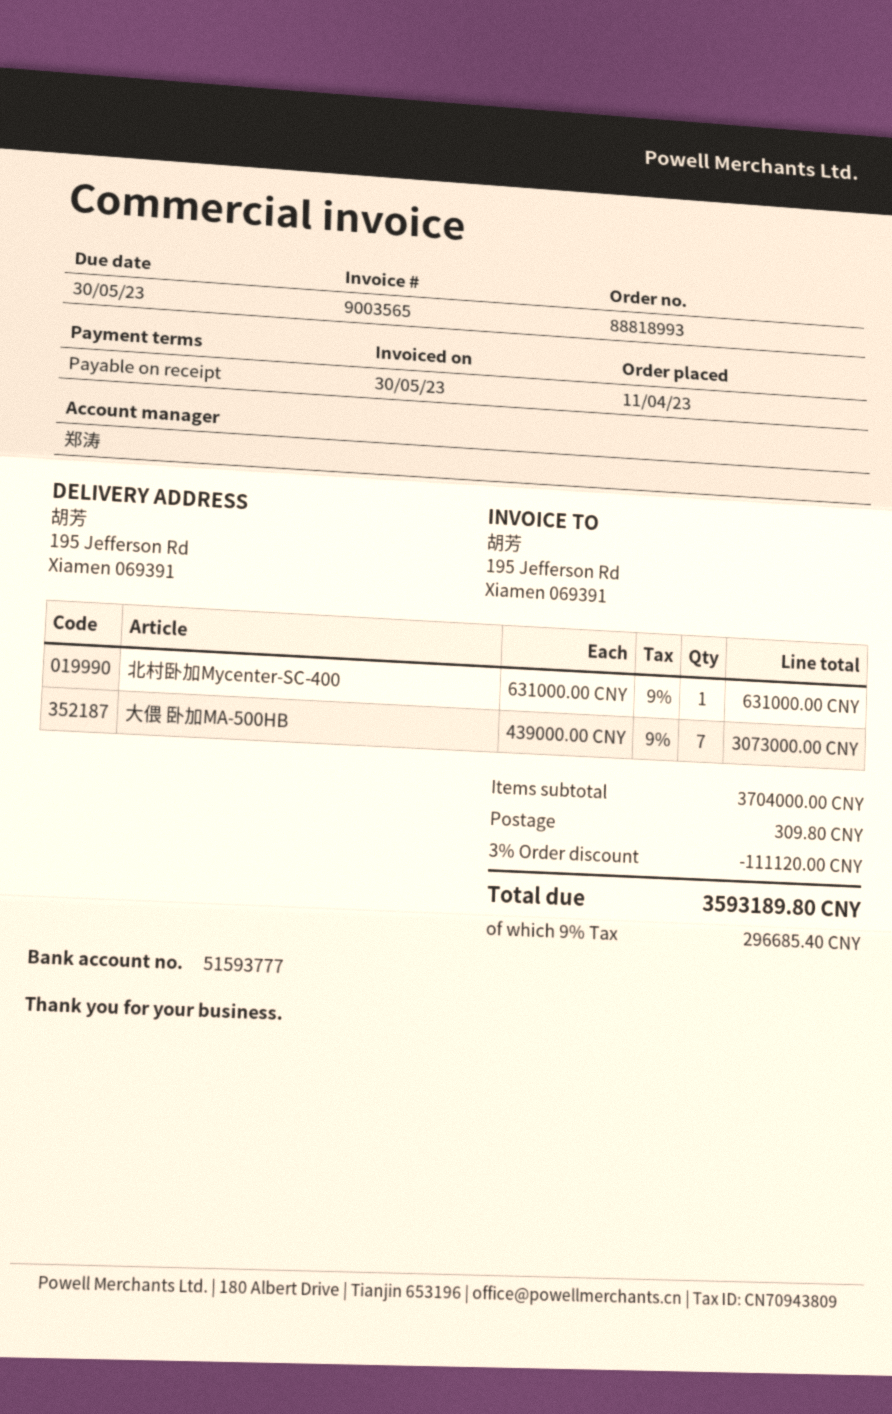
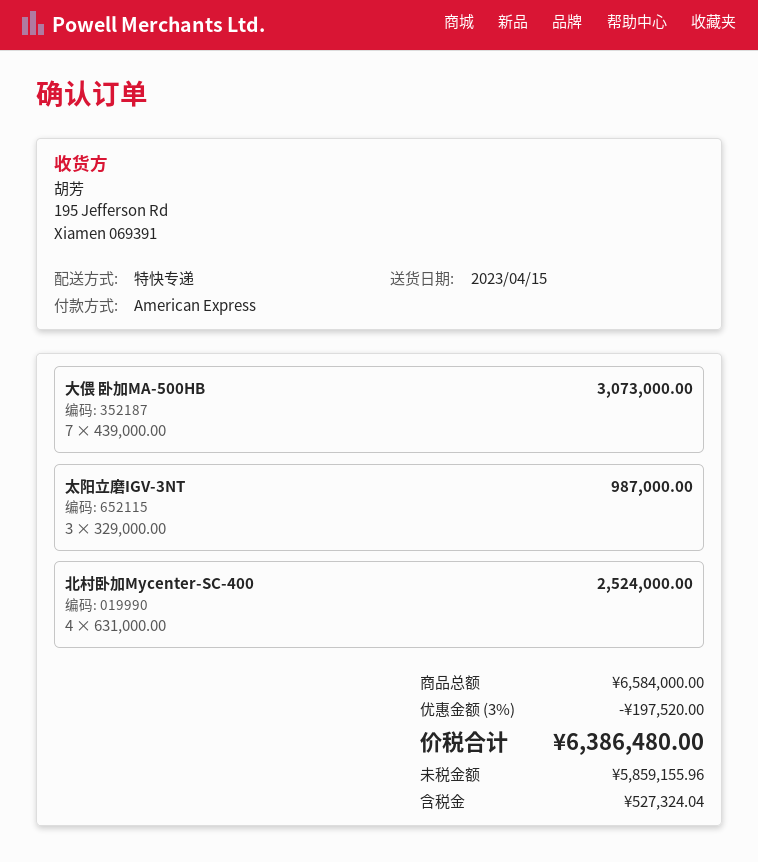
北村卧加Mycenter-SC-400: 1 x 631000.00 = 631000.00 -> 4 x 631000.00 = 2524000.00
太阳立磨IGV-3NT: none -> 3 x 329000.00 = 987000.00
subtotal: 3704000.00 -> 6584000.00
discount: 3% = 111120.00 -> 3% = 197520.00
shipping: 309.80 -> none
tax: 296685.40 -> 527324.04
total: 3593189.80 -> 6386480.00

